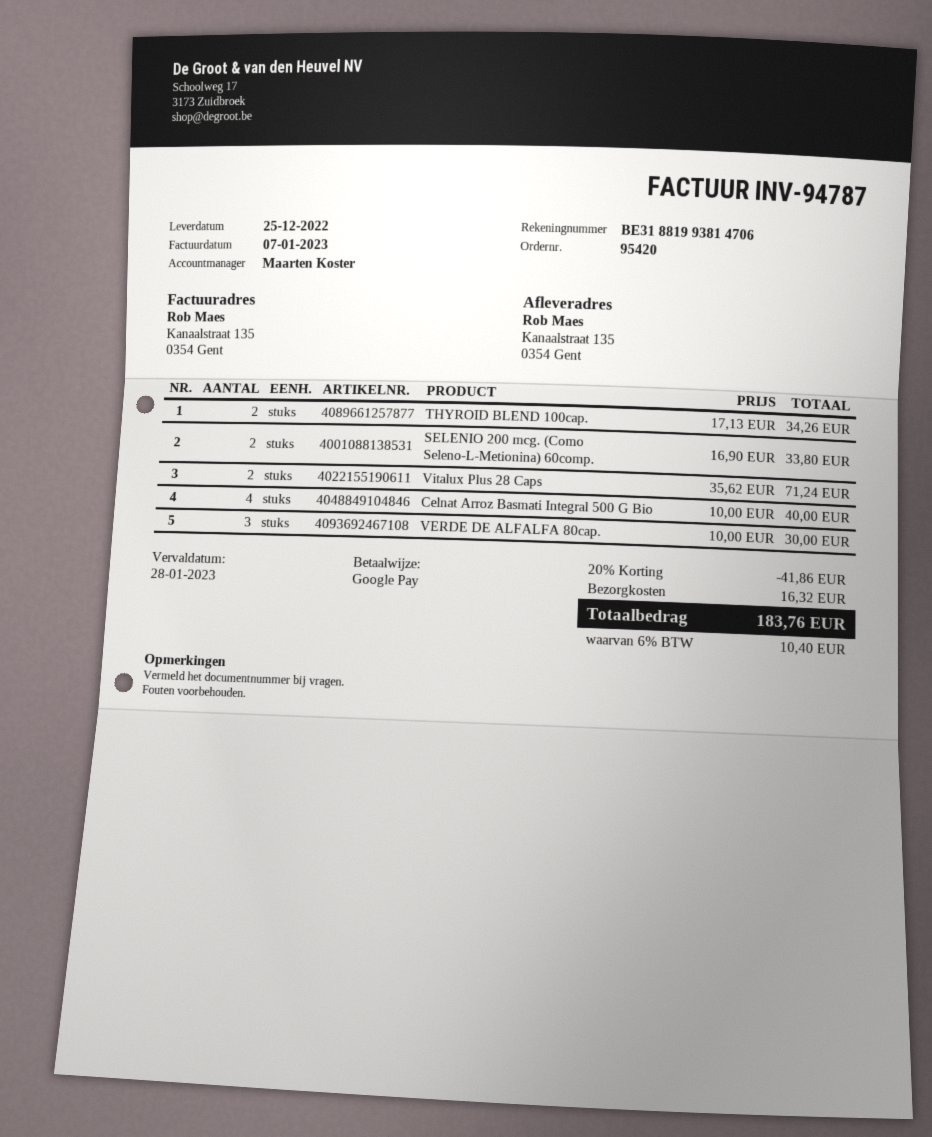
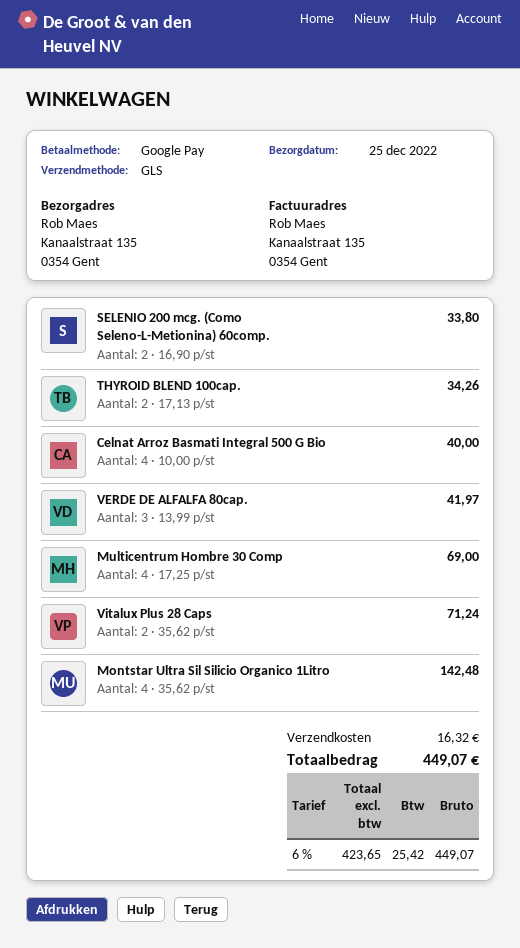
VERDE DE ALFALFA 80cap.: 3 x 10.00 = 30.00 -> 3 x 13.99 = 41.97
Multicentrum Hombre 30 Comp: none -> 4 x 17.25 = 69.00
Montstar Ultra Sil Silicio Organico 1Litro: none -> 4 x 35.62 = 142.48
discount: 20% = 41.86 -> none
tax: 6% = 10.40 -> 6% = 25.42
total: 183.76 -> 449.07

